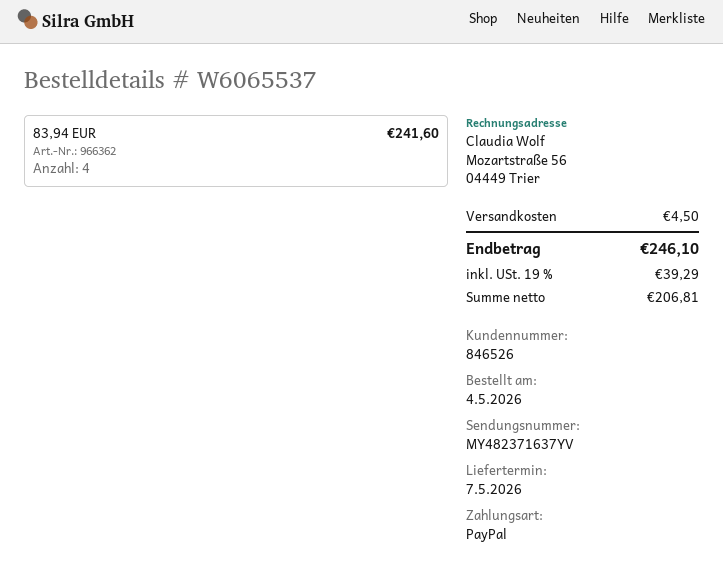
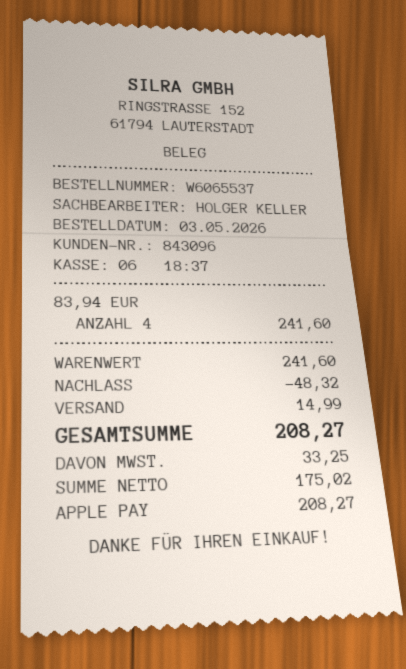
order date: 2026-05-04 -> 2026-05-03
customer number: 846526 -> 843096
payment method: PayPal -> Apple Pay
discount: none -> 48.32
shipping: 4.50 -> 14.99
net: 206.81 -> 175.02
tax: 39.29 -> 33.25
total: 246.10 -> 208.27

